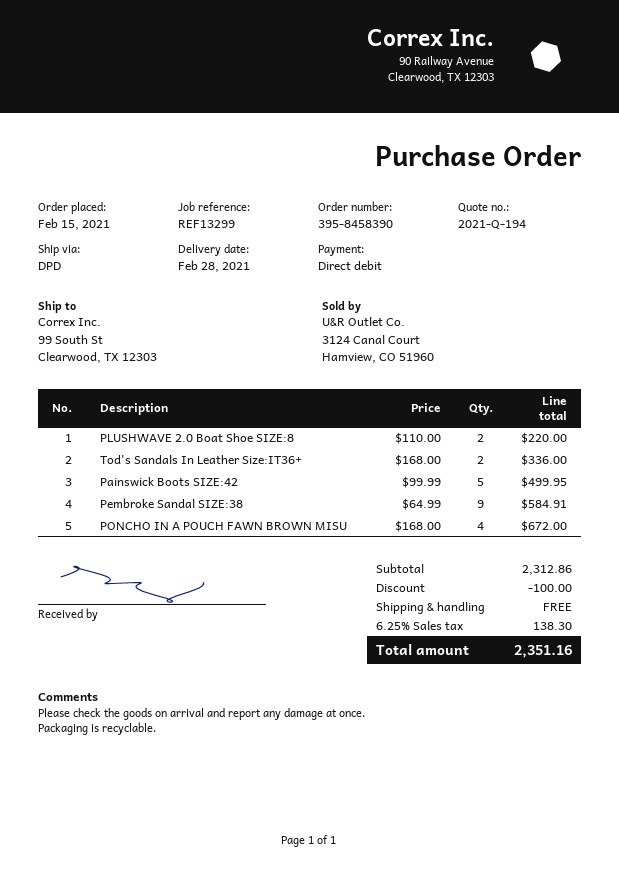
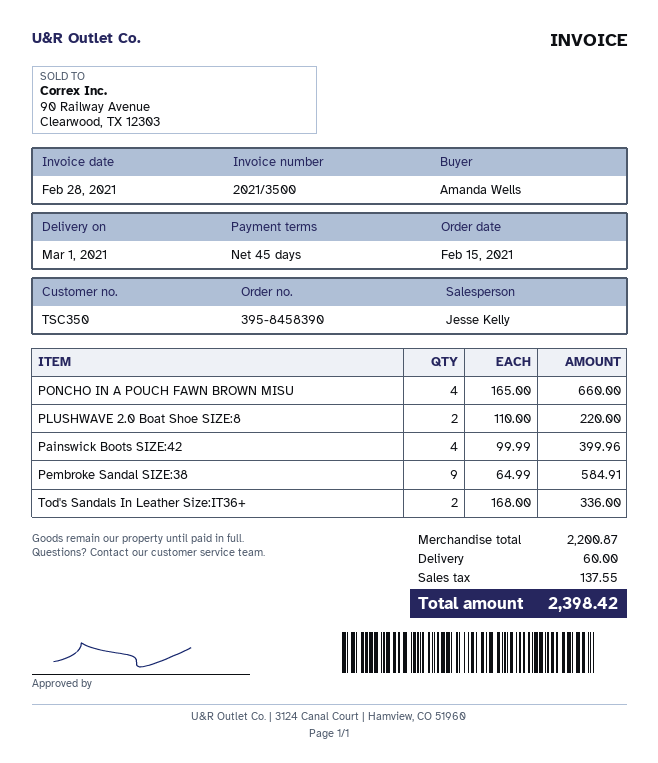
delivery date: 2021-02-28 -> 2021-03-01
Painswick Boots SIZE:42: 5 x 99.99 = 499.95 -> 4 x 99.99 = 399.96
PONCHO IN A POUCH FAWN BROWN MISU: 4 x 168.00 = 672.00 -> 4 x 165.00 = 660.00
subtotal: 2312.86 -> 2200.87
discount: 100.00 -> none
shipping: 0.00 -> 60.00
tax: 138.30 -> 137.55
total: 2351.16 -> 2398.42

